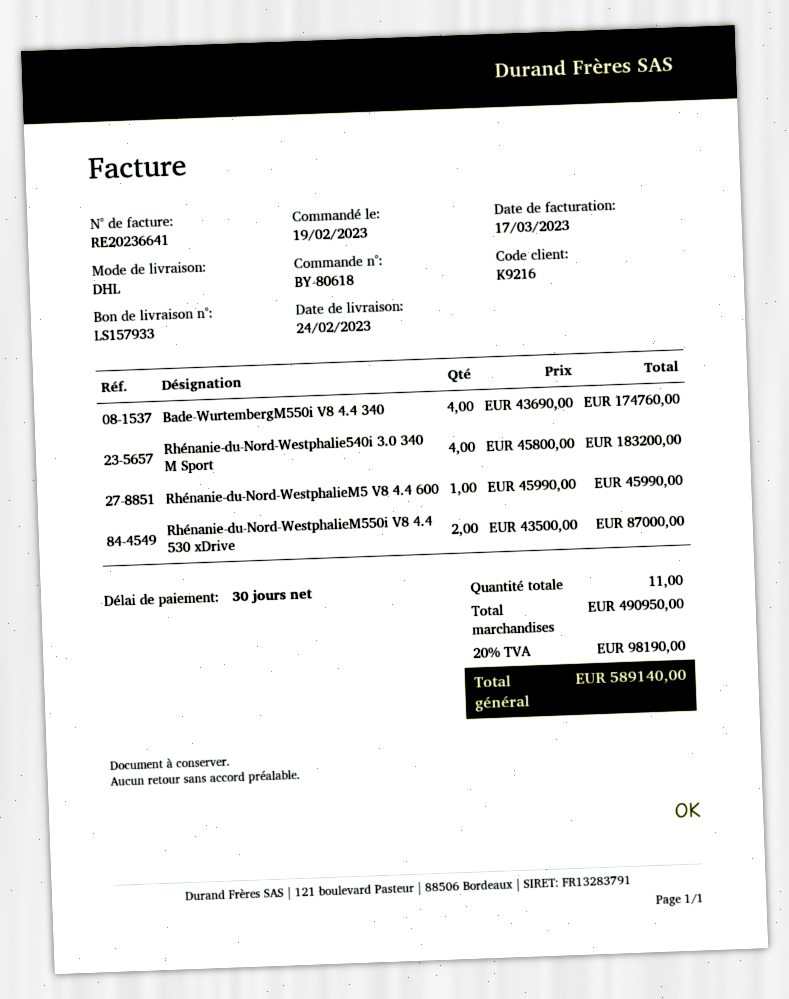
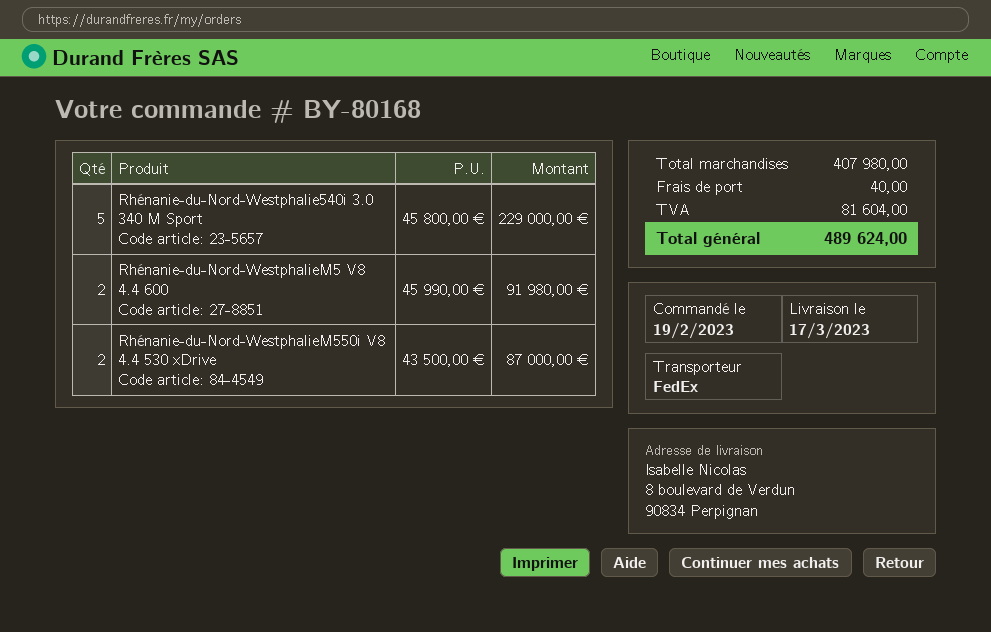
order number: BY-80618 -> BY-80168
delivery date: 2023-02-24 -> 2023-03-17
shipping method: DHL -> FedEx
Bade-WurtembergM550i V8 4.4 340: 4 x 43690.00 = 174760.00 -> none
Rhénanie-du-Nord-Westphalie540i 3.0 340 M Sport: 4 x 45800.00 = 183200.00 -> 5 x 45800.00 = 229000.00
Rhénanie-du-Nord-WestphalieM5 V8 4.4 600: 1 x 45990.00 = 45990.00 -> 2 x 45990.00 = 91980.00
subtotal: 490950.00 -> 407980.00
shipping: none -> 40.00
tax: 98190.00 -> 81604.00
total: 589140.00 -> 489624.00

